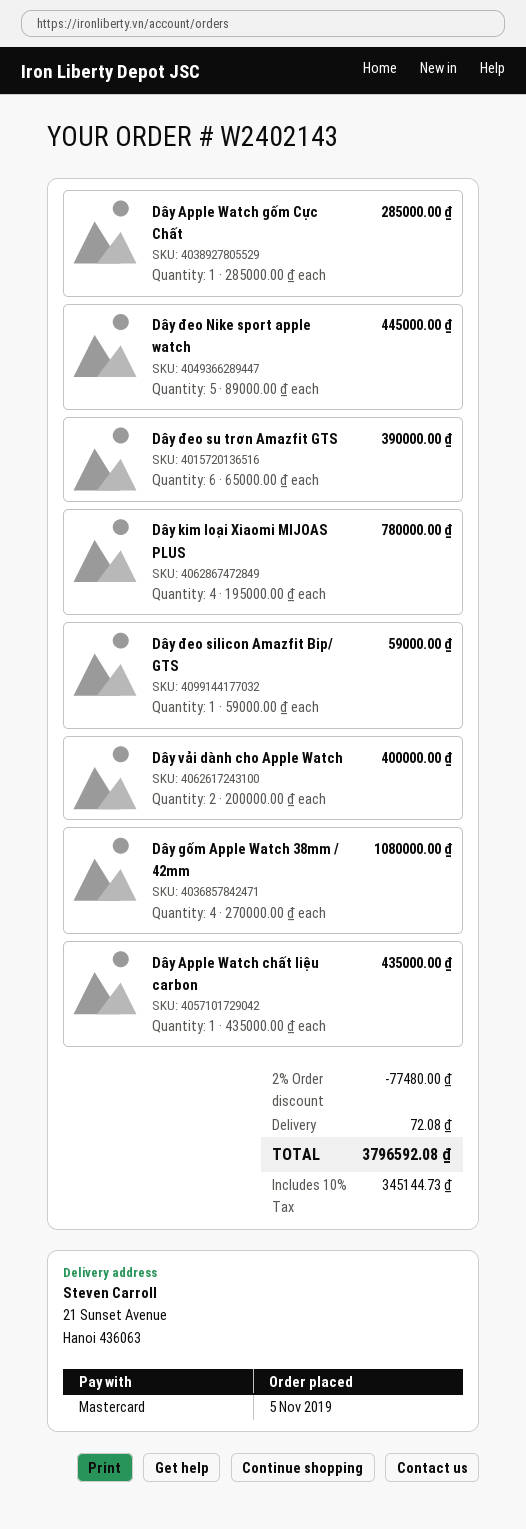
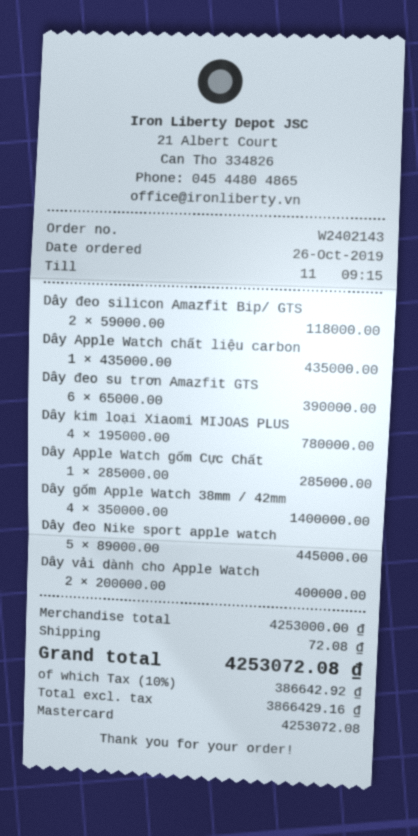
order date: 2019-11-05 -> 2019-10-26
Dây đeo silicon Amazfit Bip/ GTS: 1 x 59000.00 = 59000.00 -> 2 x 59000.00 = 118000.00
Dây gốm Apple Watch 38mm / 42mm: 4 x 270000.00 = 1080000.00 -> 4 x 350000.00 = 1400000.00
discount: 2% = 77480.00 -> none
tax: 10% = 345144.73 -> 10% = 386642.92
total: 3796592.08 -> 4253072.08

